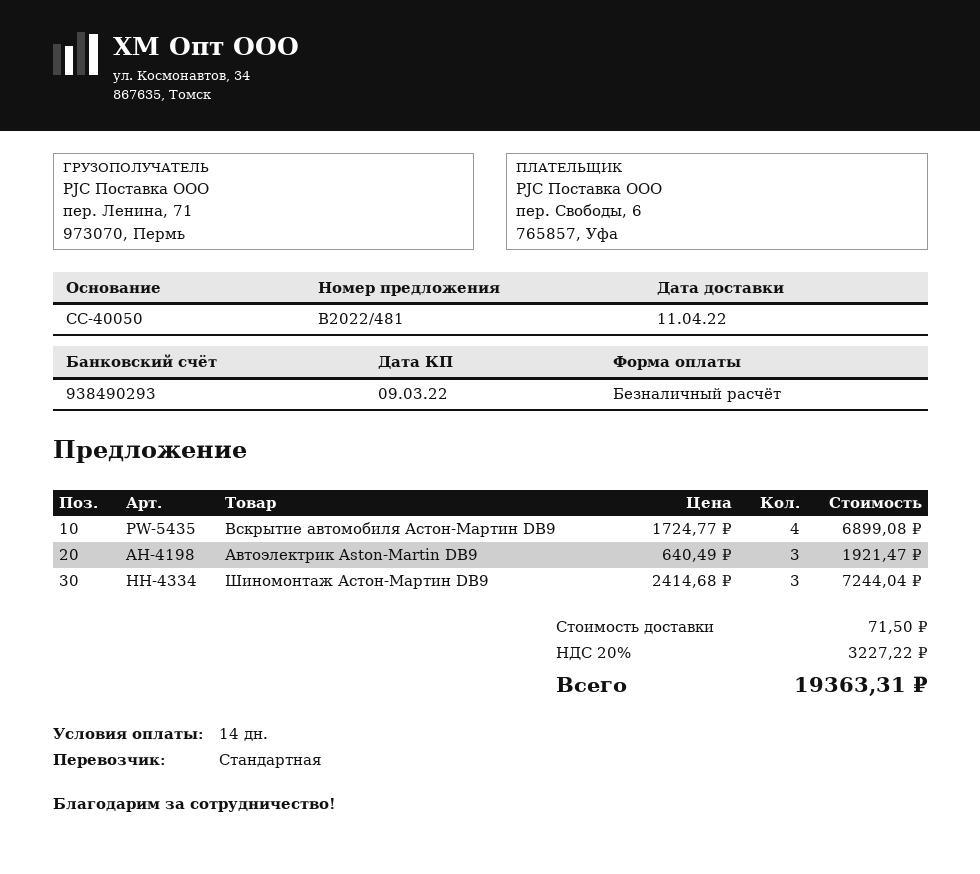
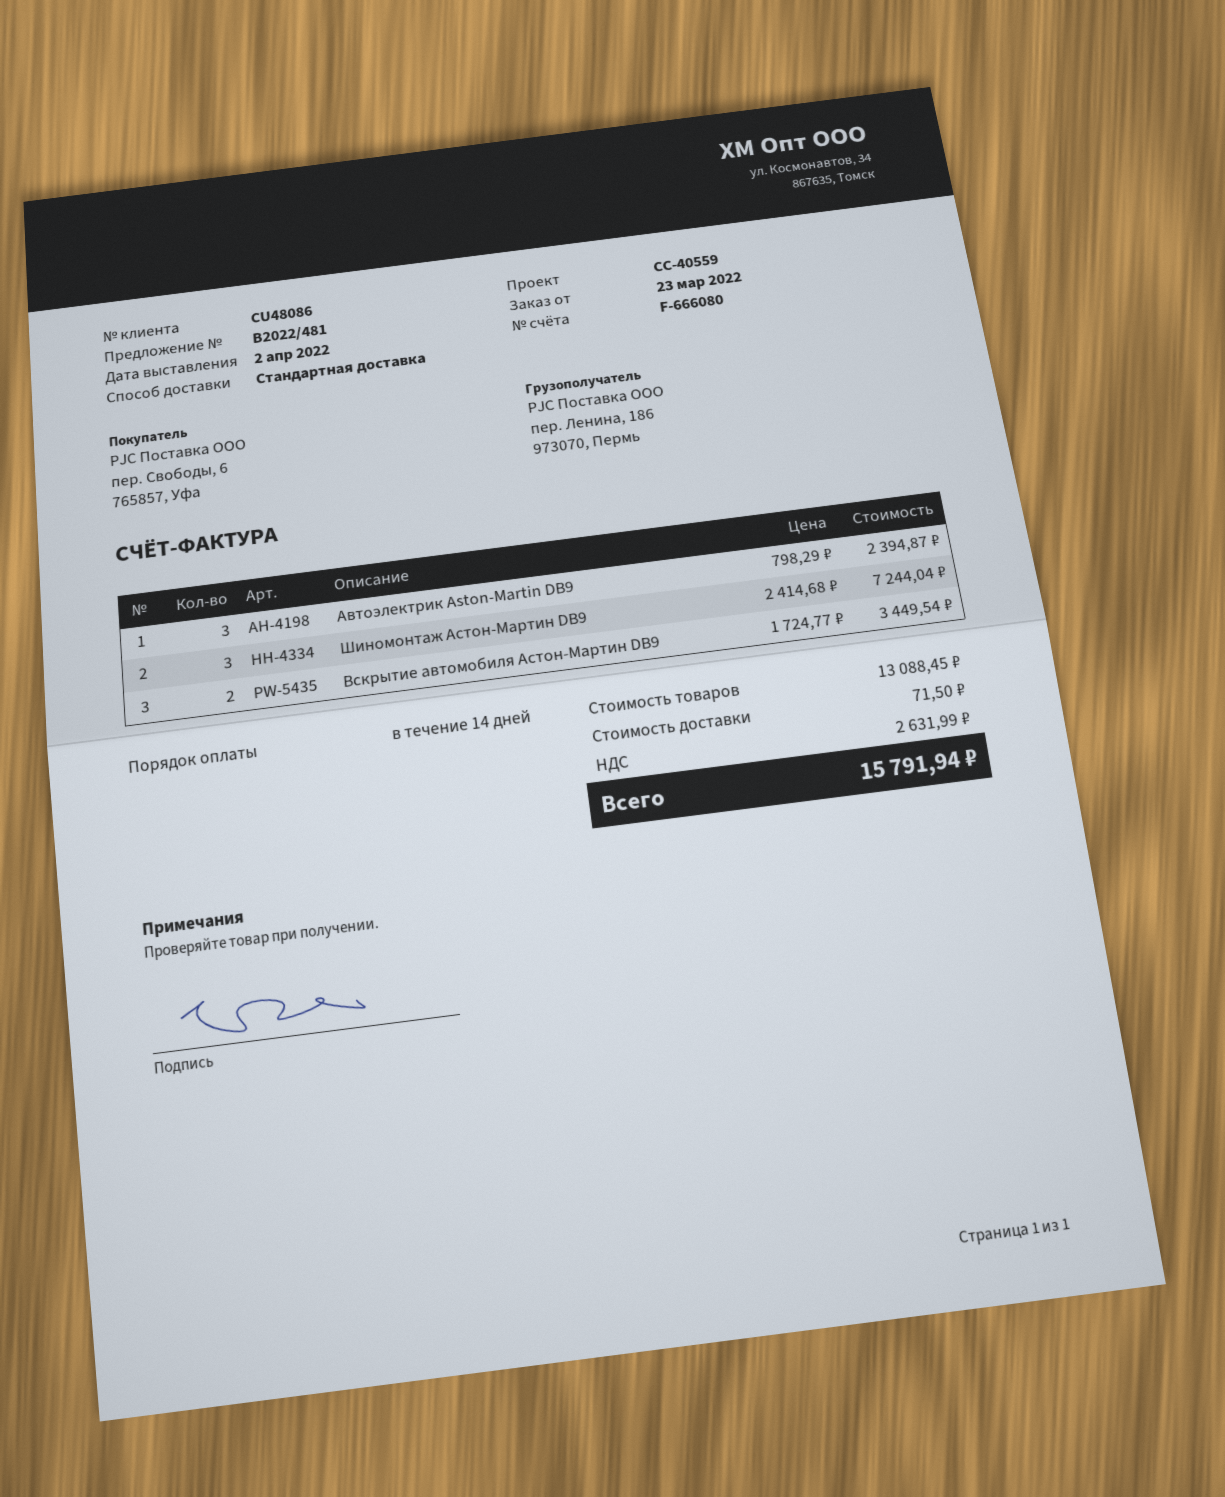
reference: CC-40050 -> CC-40559
ship to: пер. Ленина, 71, 973070, Пермь -> пер. Ленина, 186, 973070, Пермь
Вскрытие автомобиля Астон-Мартин DB9: 4 x 1724.77 = 6899.08 -> 2 x 1724.77 = 3449.54
Автоэлектрик Aston-Martin DB9: 3 x 640.49 = 1921.47 -> 3 x 798.29 = 2394.87
tax: 3227.22 -> 2631.99
total: 19363.31 -> 15791.94

